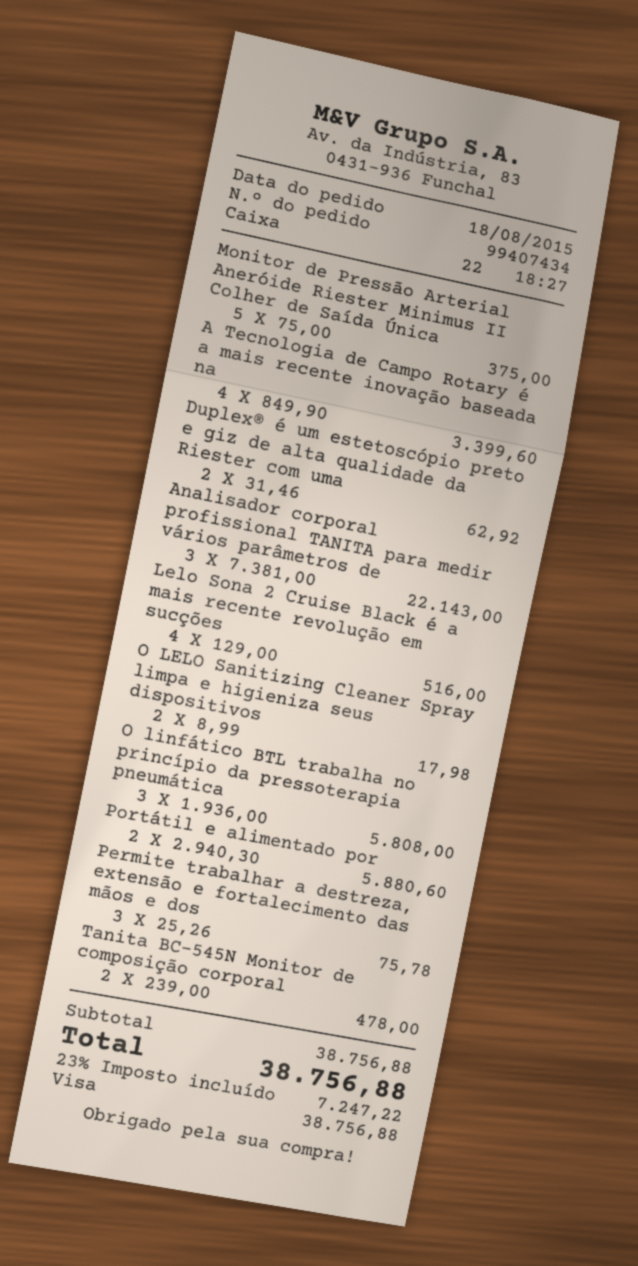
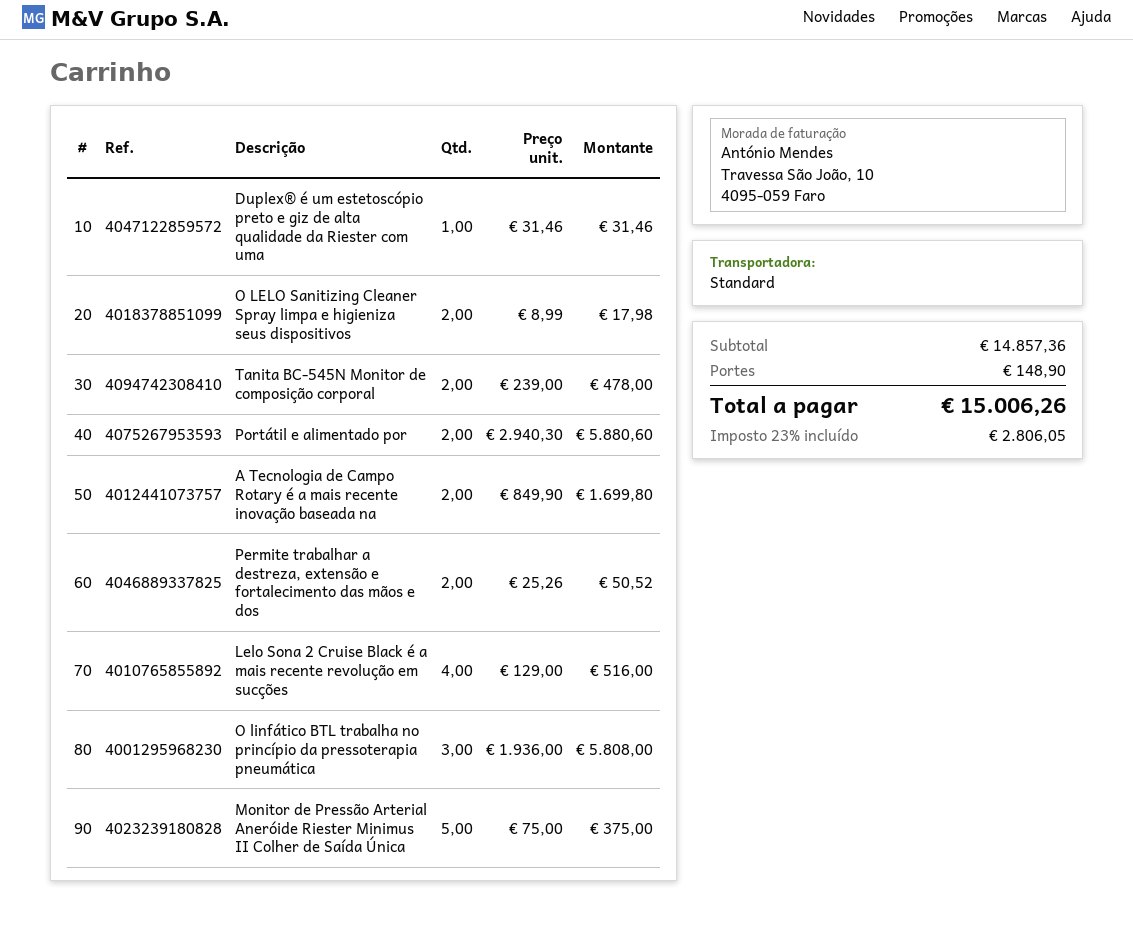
A Tecnologia de Campo Rotary é a mais recente inovação baseada na: 4 x 849.90 = 3399.60 -> 2 x 849.90 = 1699.80
Duplex® é um estetoscópio preto e giz de alta qualidade da Riester com uma: 2 x 31.46 = 62.92 -> 1 x 31.46 = 31.46
Analisador corporal profissional TANITA para medir vários parâmetros de: 3 x 7381.00 = 22143.00 -> none
Permite trabalhar a destreza, extensão e fortalecimento das mãos e dos: 3 x 25.26 = 75.78 -> 2 x 25.26 = 50.52
subtotal: 38756.88 -> 14857.36
shipping: none -> 148.90
tax: 23% = 7247.22 -> 23% = 2806.05
total: 38756.88 -> 15006.26

